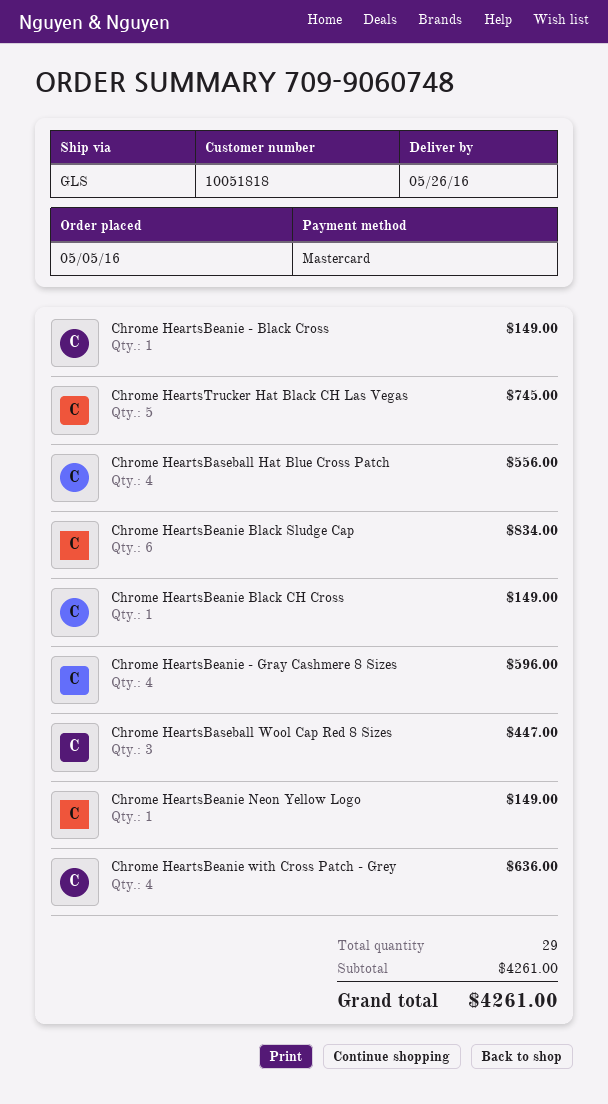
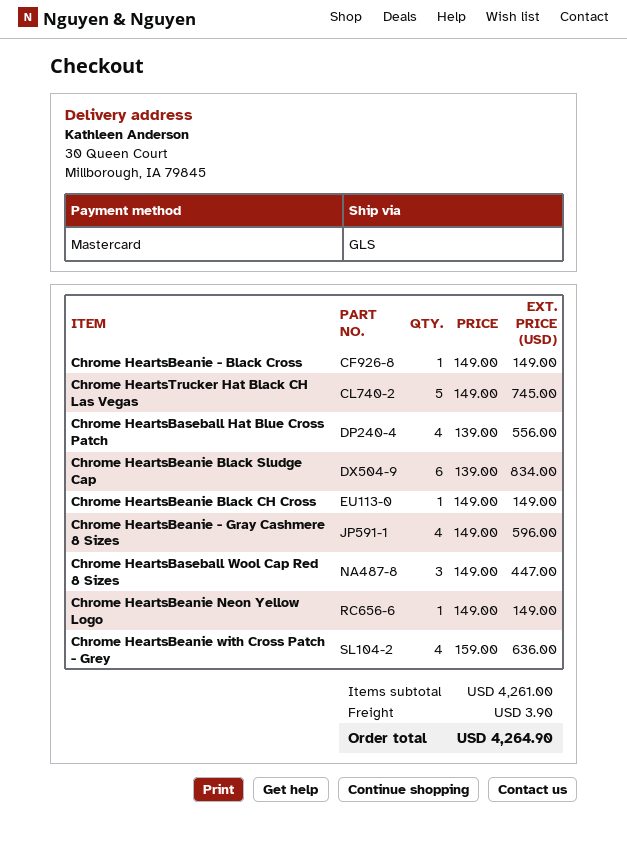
shipping: none -> 3.90
total: 4261.00 -> 4264.90

